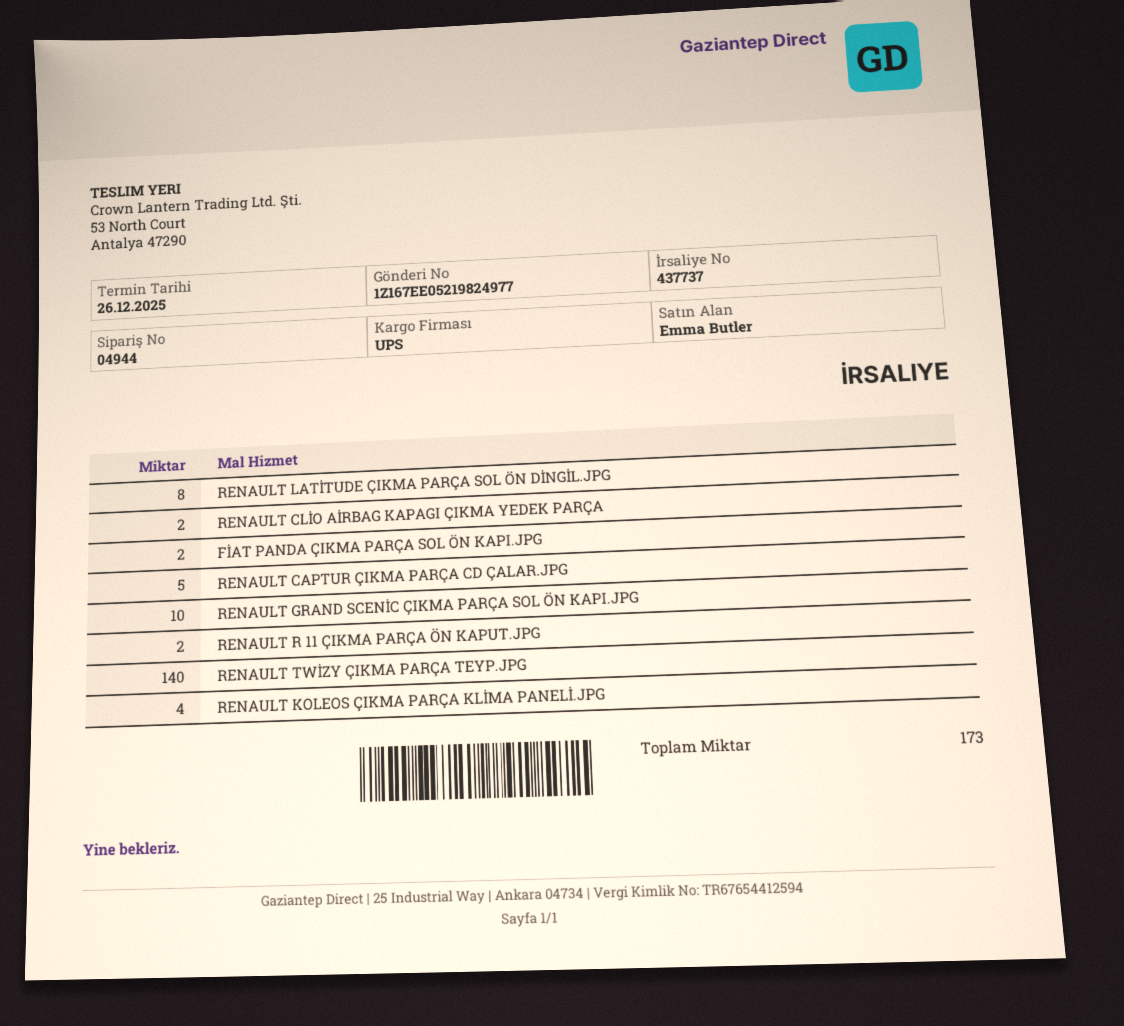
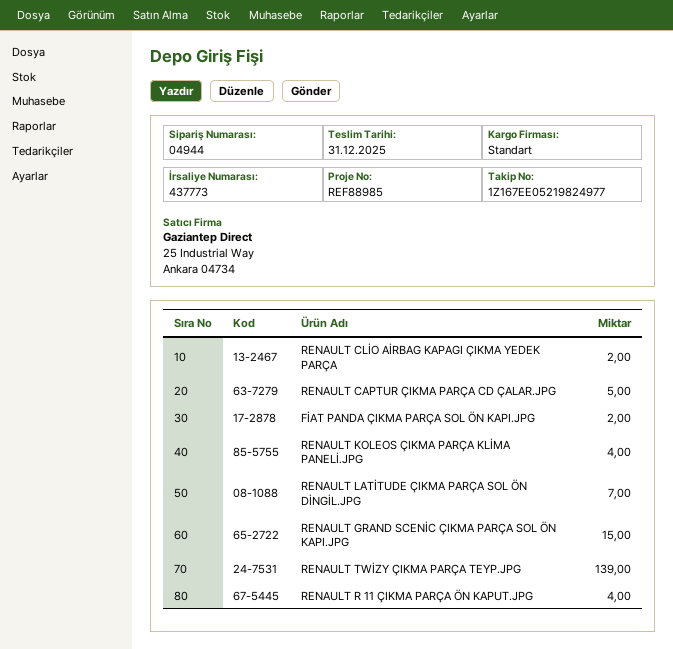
delivery note number: 437737 -> 437773
delivery date: 2025-12-26 -> 2025-12-31
shipping method: UPS -> standard
RENAULT LATİTUDE ÇIKMA PARÇA SOL ÖN DİNGİL.JPG: 8 -> 7
RENAULT GRAND SCENİC ÇIKMA PARÇA SOL ÖN KAPI.JPG: 10 -> 15
RENAULT R 11 ÇIKMA PARÇA ÖN KAPUT.JPG: 2 -> 4
RENAULT TWİZY ÇIKMA PARÇA TEYP.JPG: 140 -> 139

